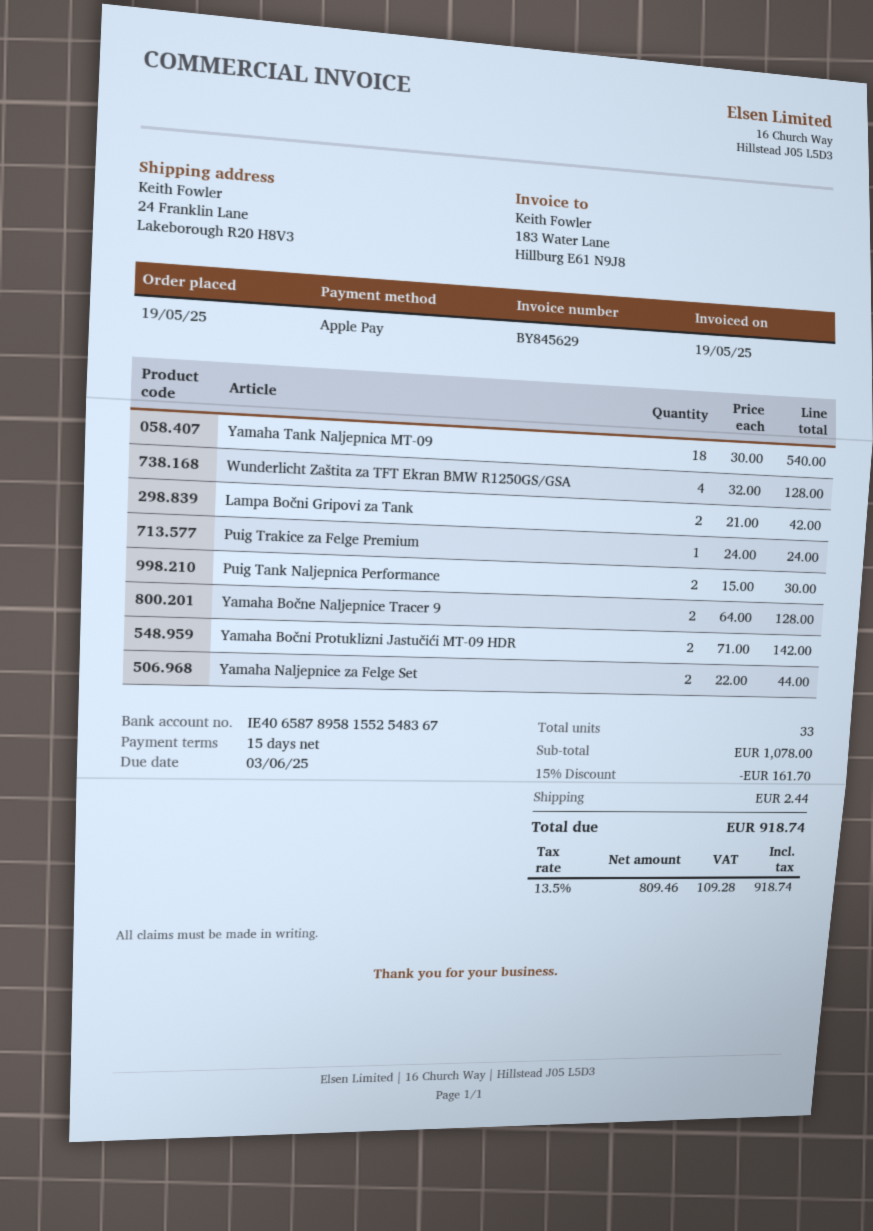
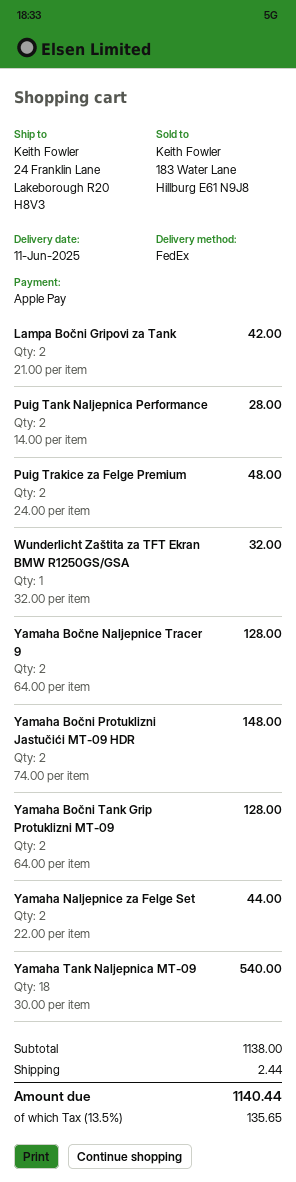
Wunderlicht Zaštita za TFT Ekran BMW R1250GS/GSA: 4 x 32.00 = 128.00 -> 1 x 32.00 = 32.00
Puig Trakice za Felge Premium: 1 x 24.00 = 24.00 -> 2 x 24.00 = 48.00
Puig Tank Naljepnica Performance: 2 x 15.00 = 30.00 -> 2 x 14.00 = 28.00
Yamaha Bočni Protuklizni Jastučići MT-09 HDR: 2 x 71.00 = 142.00 -> 2 x 74.00 = 148.00
Yamaha Bočni Tank Grip Protuklizni MT-09: none -> 2 x 64.00 = 128.00
subtotal: 1078.00 -> 1138.00
discount: 15% = 161.70 -> none
tax: 13.5% = 109.28 -> 13.5% = 135.65
total: 918.74 -> 1140.44

